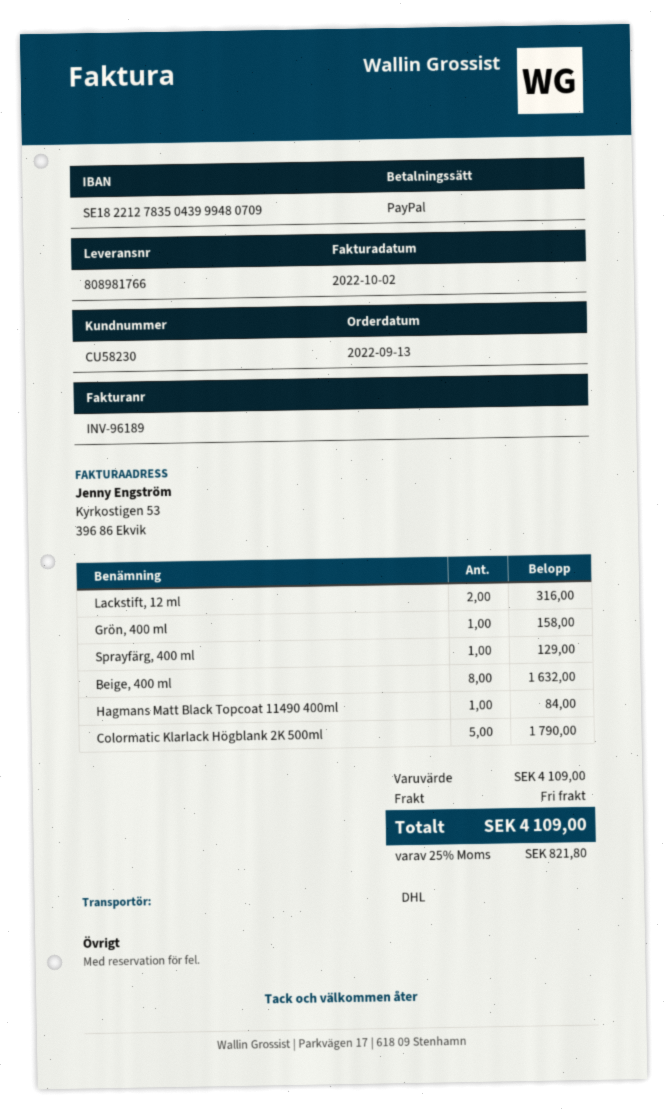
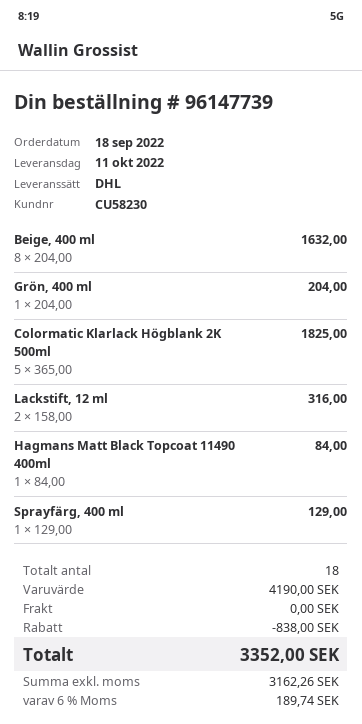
order date: 2022-09-13 -> 2022-09-18
Grön, 400 ml: 1 for 158.00 -> 1 for 204.00
Colormatic Klarlack Högblank 2K 500ml: 5 for 1790.00 -> 5 for 1825.00
subtotal: 4109.00 -> 4190.00
discount: none -> 838.00
tax: 25% = 821.80 -> 6% = 189.74
total: 4109.00 -> 3352.00

